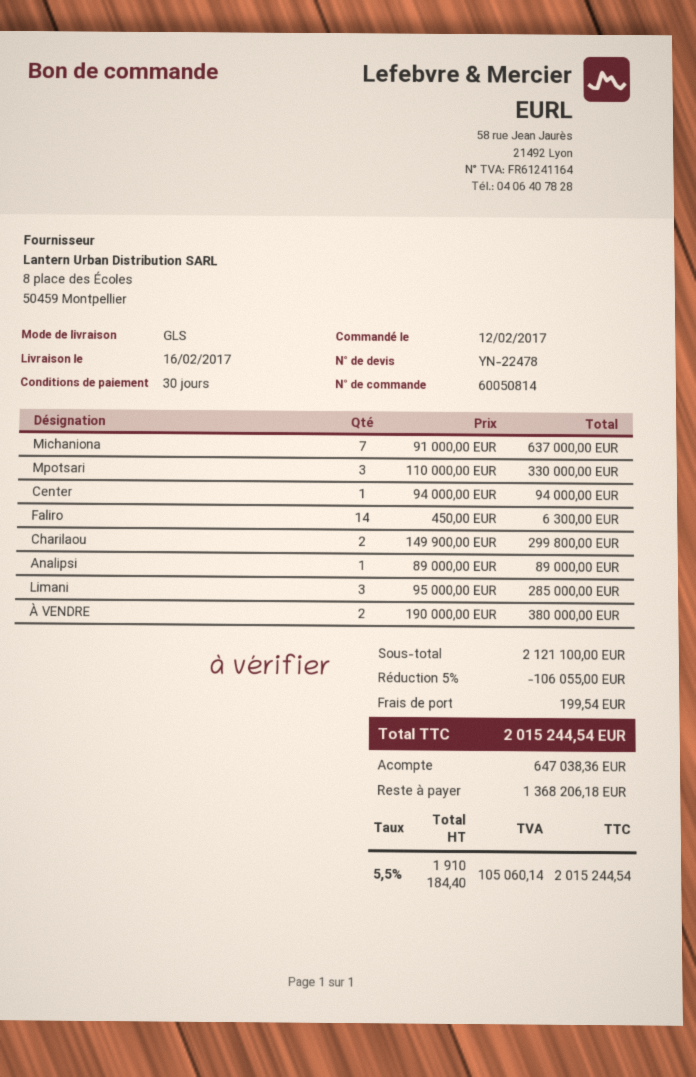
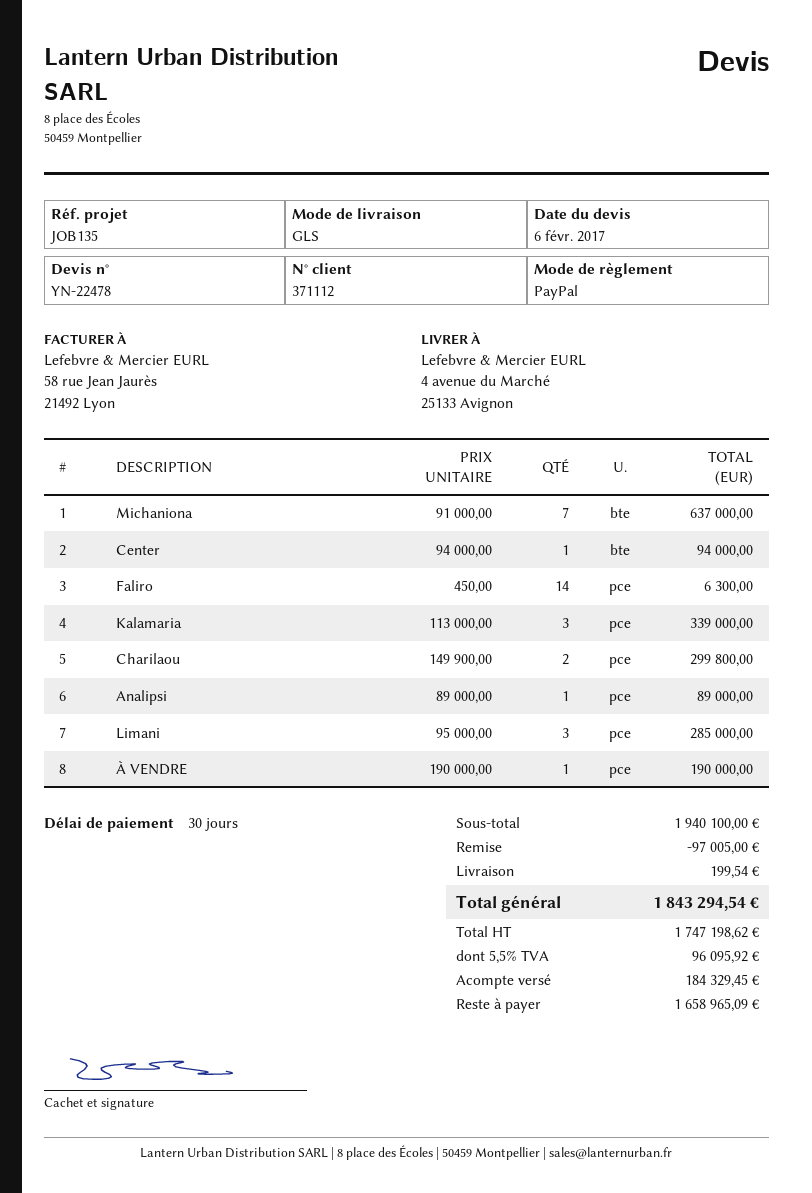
Mpotsari: 3 x 110000.00 = 330000.00 -> none
À VENDRE: 2 x 190000.00 = 380000.00 -> 1 x 190000.00 = 190000.00
Kalamaria: none -> 3 x 113000.00 = 339000.00
subtotal: 2121100.00 -> 1940100.00
discount: 106055.00 -> 97005.00
net: 1910184.40 -> 1747198.62
tax: 5.5% = 105060.14 -> 5.5% = 96095.92
total: 2015244.54 -> 1843294.54
deposit: 647038.36 -> 184329.45
balance: 1368206.18 -> 1658965.09

